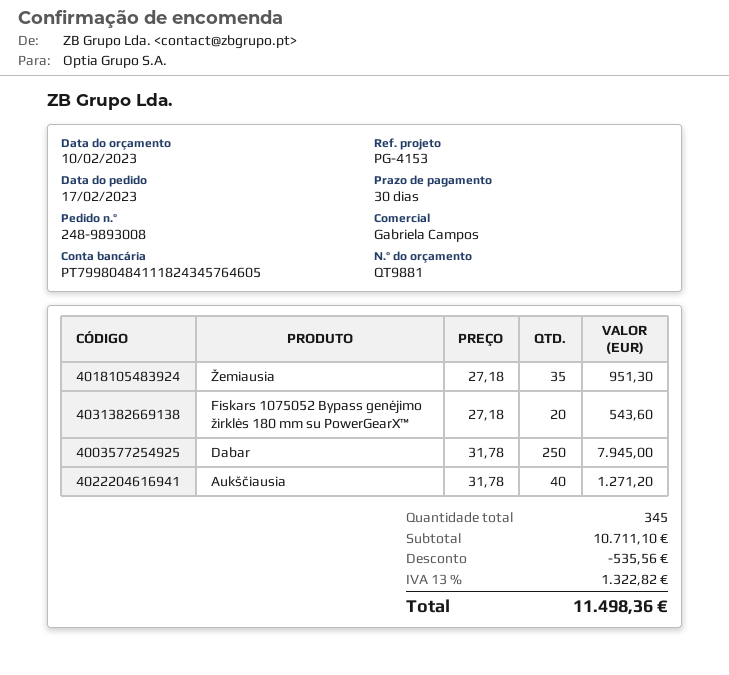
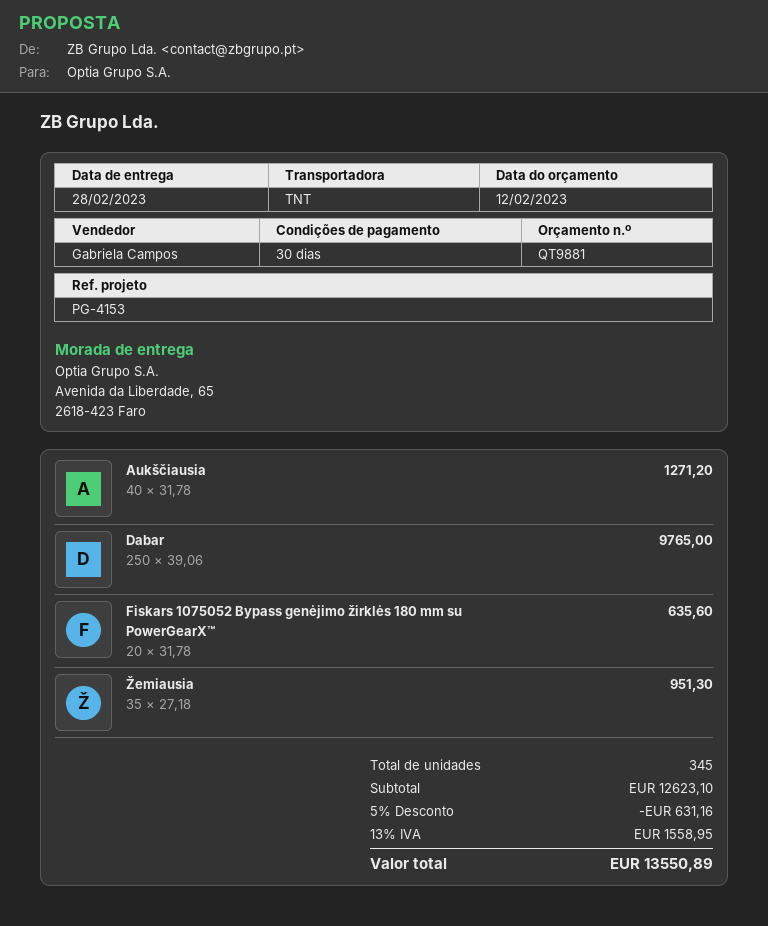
quote date: 2023-02-10 -> 2023-02-12
Fiskars 1075052 Bypass genėjimo žirklės 180 mm su PowerGearX™: 20 x 27.18 = 543.60 -> 20 x 31.78 = 635.60
Dabar: 250 x 31.78 = 7945.00 -> 250 x 39.06 = 9765.00
subtotal: 10711.10 -> 12623.10
discount: 535.56 -> 631.16
tax: 13% = 1322.82 -> 13% = 1558.95
total: 11498.36 -> 13550.89

